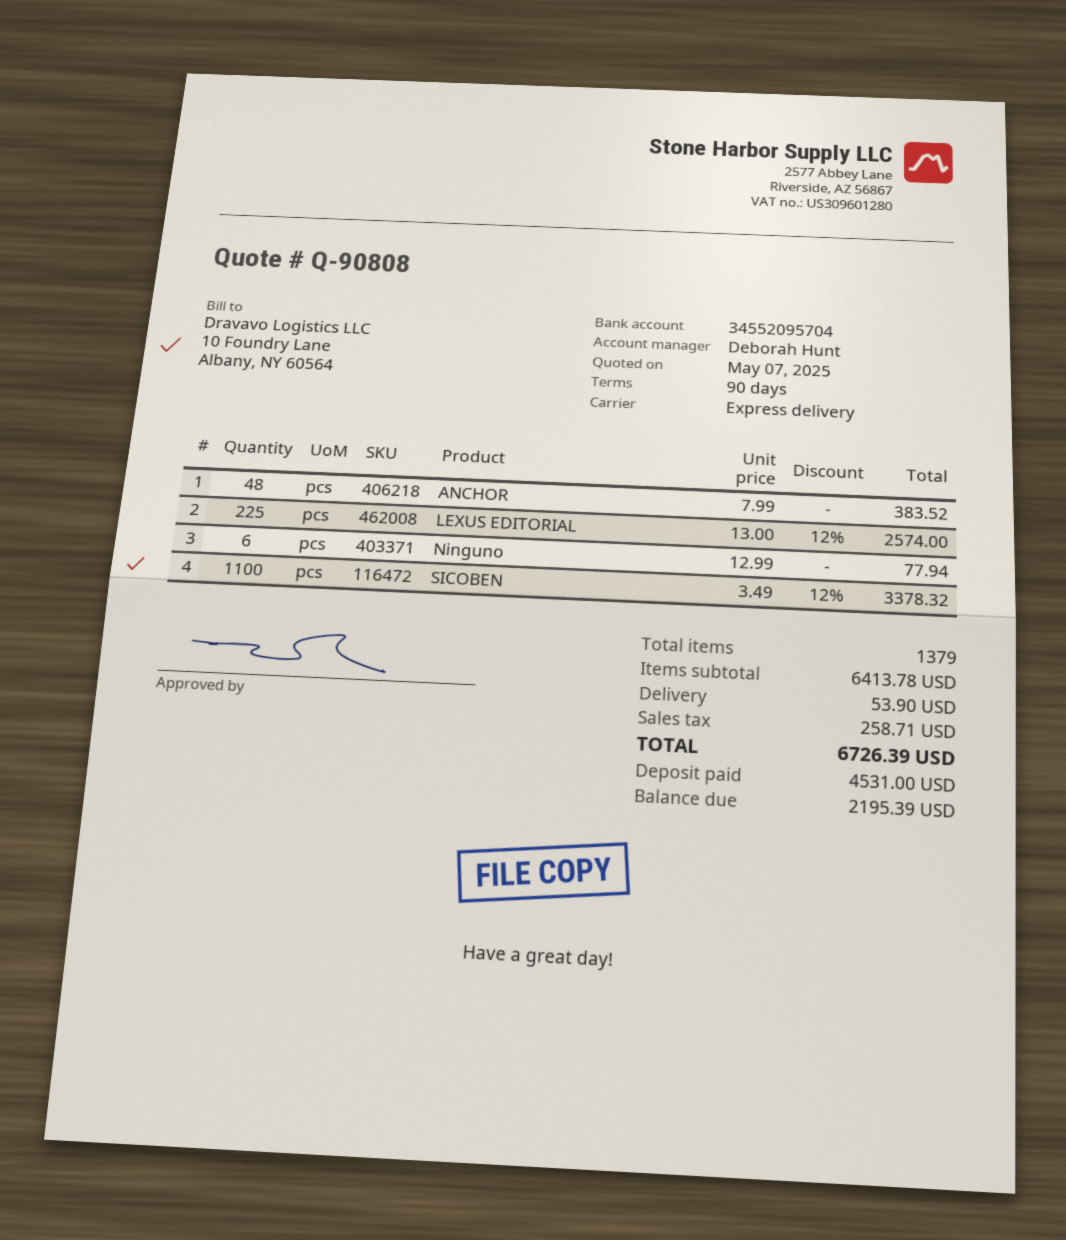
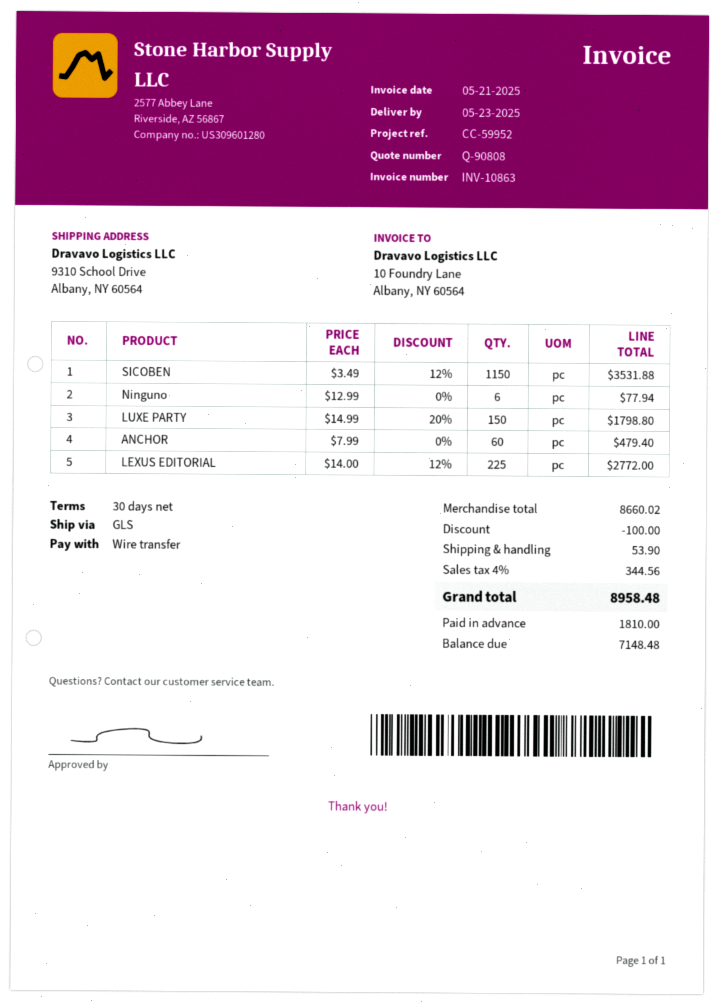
payment terms: 90 days -> 30 days
shipping method: express -> GLS
ANCHOR: 48 x 7.99 = 383.52 -> 60 x 7.99 = 479.40
LEXUS EDITORIAL: 225 x 13.00 - 12% = 2574.00 -> 225 x 14.00 - 12% = 2772.00
SICOBEN: 1100 x 3.49 - 12% = 3378.32 -> 1150 x 3.49 - 12% = 3531.88
LUXE PARTY: none -> 150 x 14.99 - 20% = 1798.80
subtotal: 6413.78 -> 8660.02
discount: none -> 100.00
tax: 258.71 -> 344.56
total: 6726.39 -> 8958.48
deposit: 4531.00 -> 1810.00
balance: 2195.39 -> 7148.48

